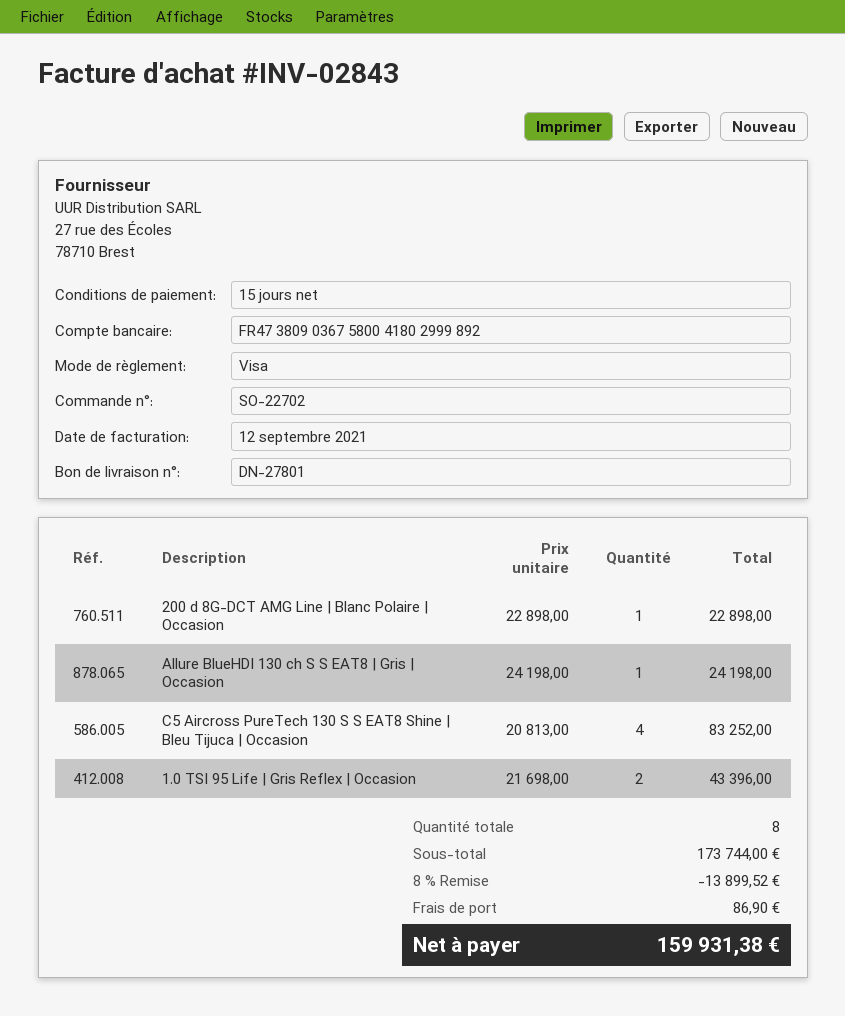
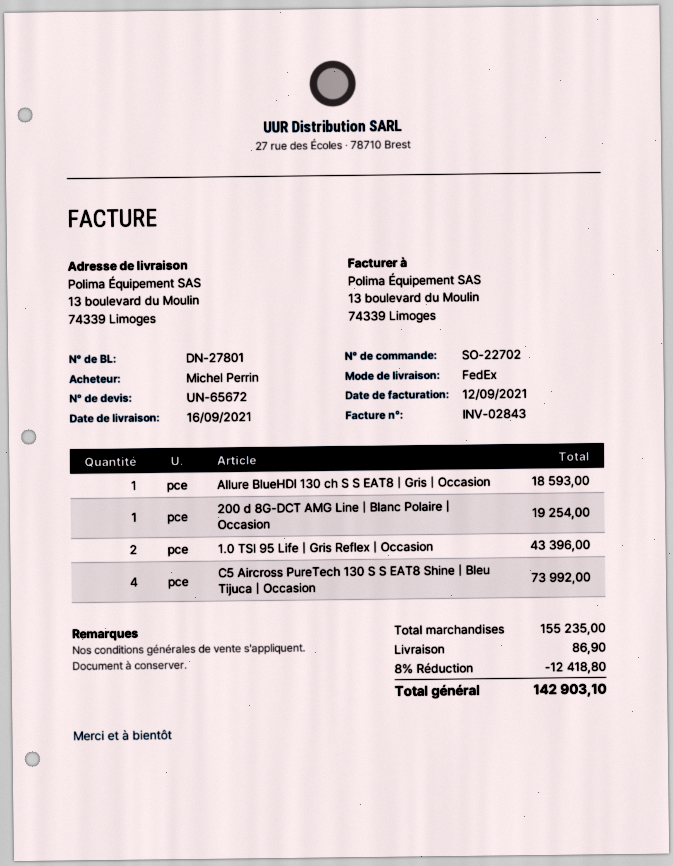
200 d 8G-DCT AMG Line | Blanc Polaire | Occasion: 1 for 22898.00 -> 1 for 19254.00
Allure BlueHDI 130 ch S S EAT8 | Gris | Occasion: 1 for 24198.00 -> 1 for 18593.00
C5 Aircross PureTech 130 S S EAT8 Shine | Bleu Tijuca | Occasion: 4 for 83252.00 -> 4 for 73992.00
subtotal: 173744.00 -> 155235.00
discount: 8% = 13899.52 -> 8% = 12418.80
total: 159931.38 -> 142903.10

